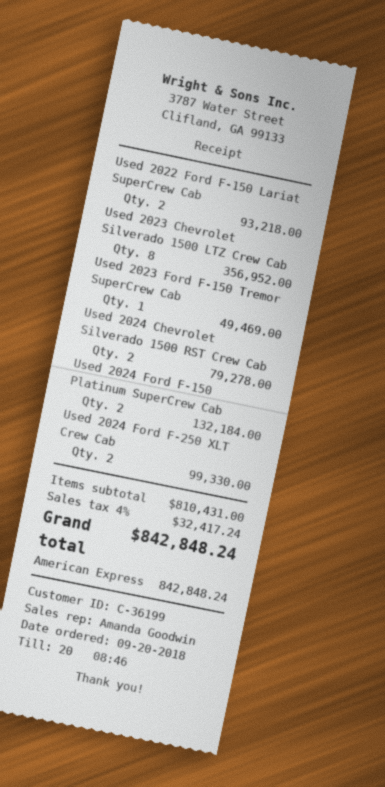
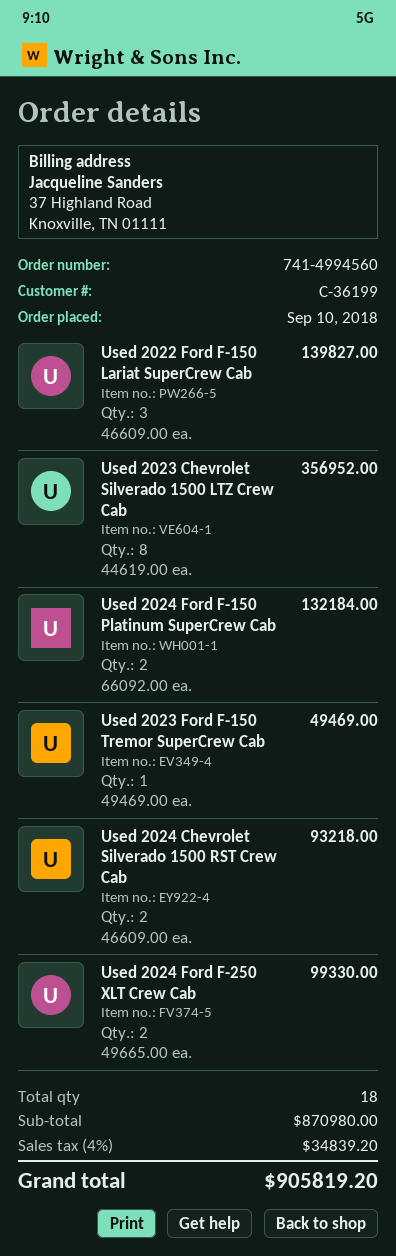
order date: 2018-09-20 -> 2018-09-10
Used 2022 Ford F-150 Lariat SuperCrew Cab: 2 for 93218.00 -> 3 for 139827.00
Used 2024 Chevrolet Silverado 1500 RST Crew Cab: 2 for 79278.00 -> 2 for 93218.00
subtotal: 810431.00 -> 870980.00
tax: 4% = 32417.24 -> 4% = 34839.20
total: 842848.24 -> 905819.20

